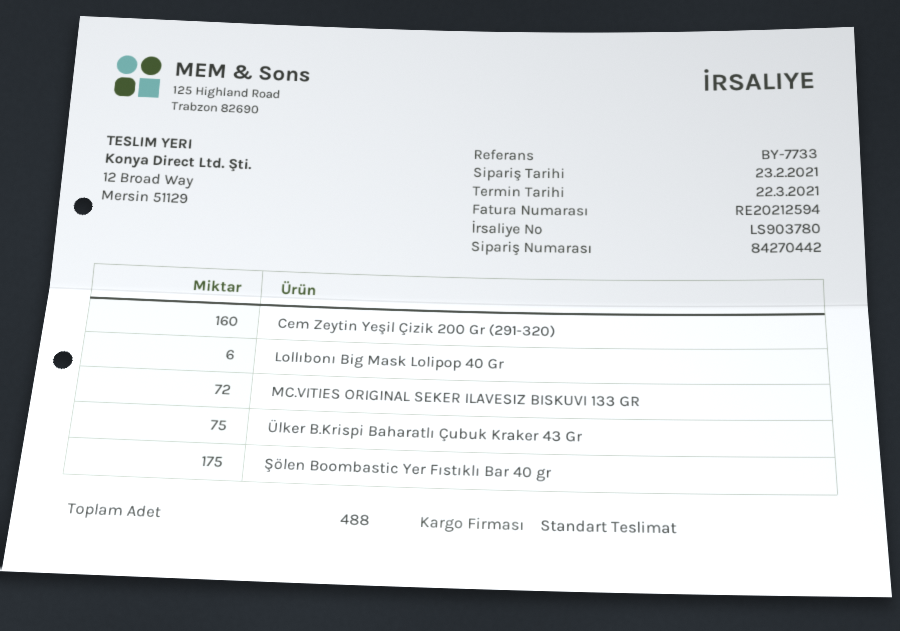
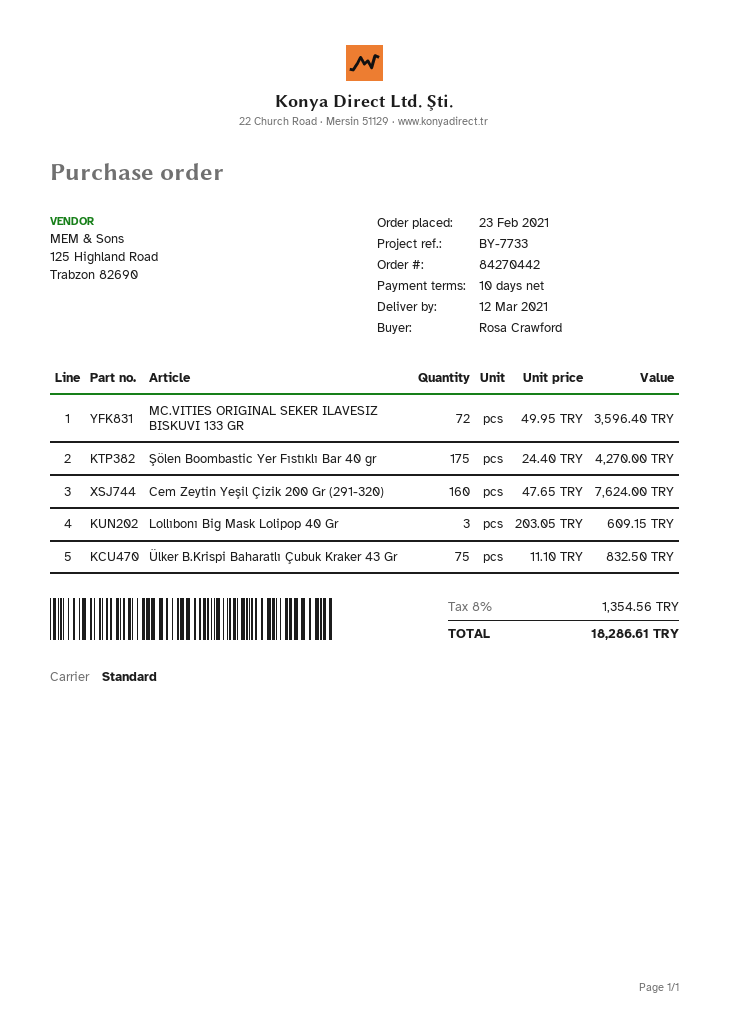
delivery date: 2021-03-22 -> 2021-03-12
Lollıbonı Big Mask Lolipop 40 Gr: 6 -> 3

